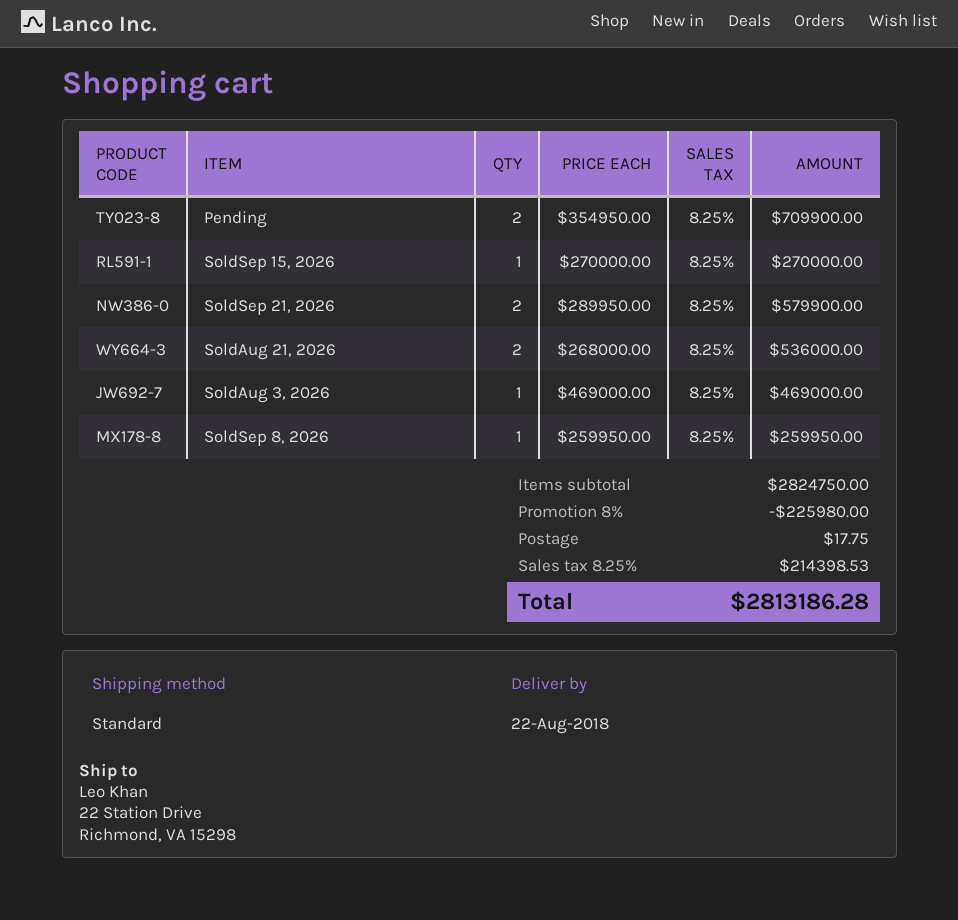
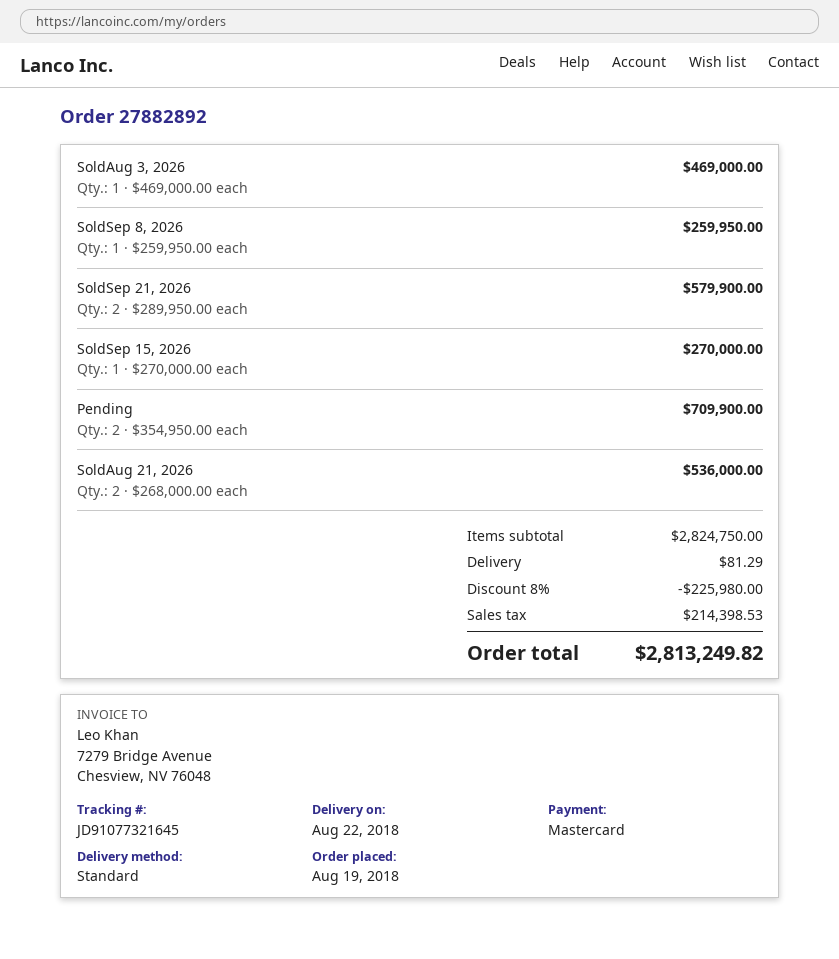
shipping: 17.75 -> 81.29
total: 2813186.28 -> 2813249.82

